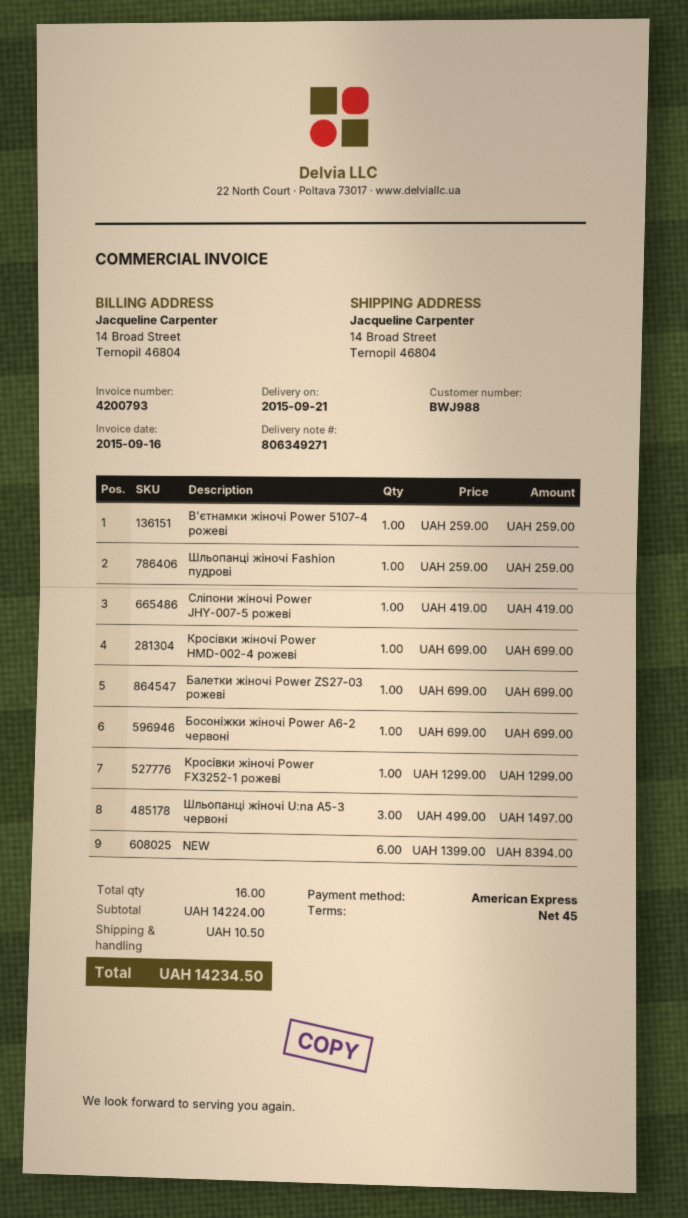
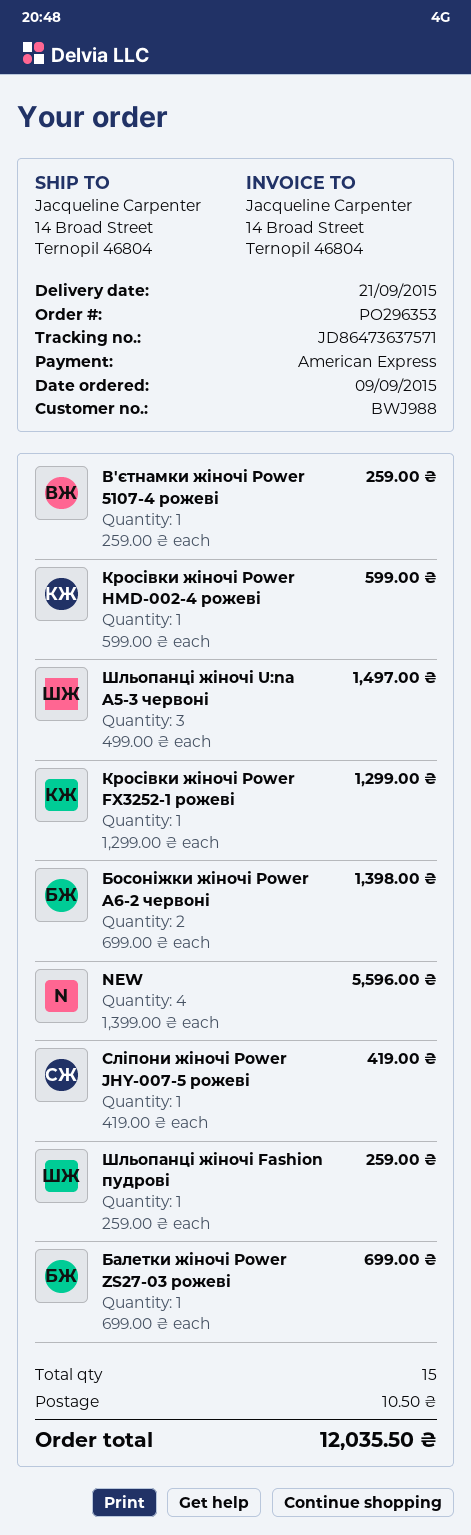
Кросівки жіночі Power HMD-002-4 рожеві: 1 x 699.00 = 699.00 -> 1 x 599.00 = 599.00
Босоніжки жіночі Power A6-2 червоні: 1 x 699.00 = 699.00 -> 2 x 699.00 = 1398.00
NEW: 6 x 1399.00 = 8394.00 -> 4 x 1399.00 = 5596.00
total quantity: 16 -> 15
total: 14234.50 -> 12035.50

